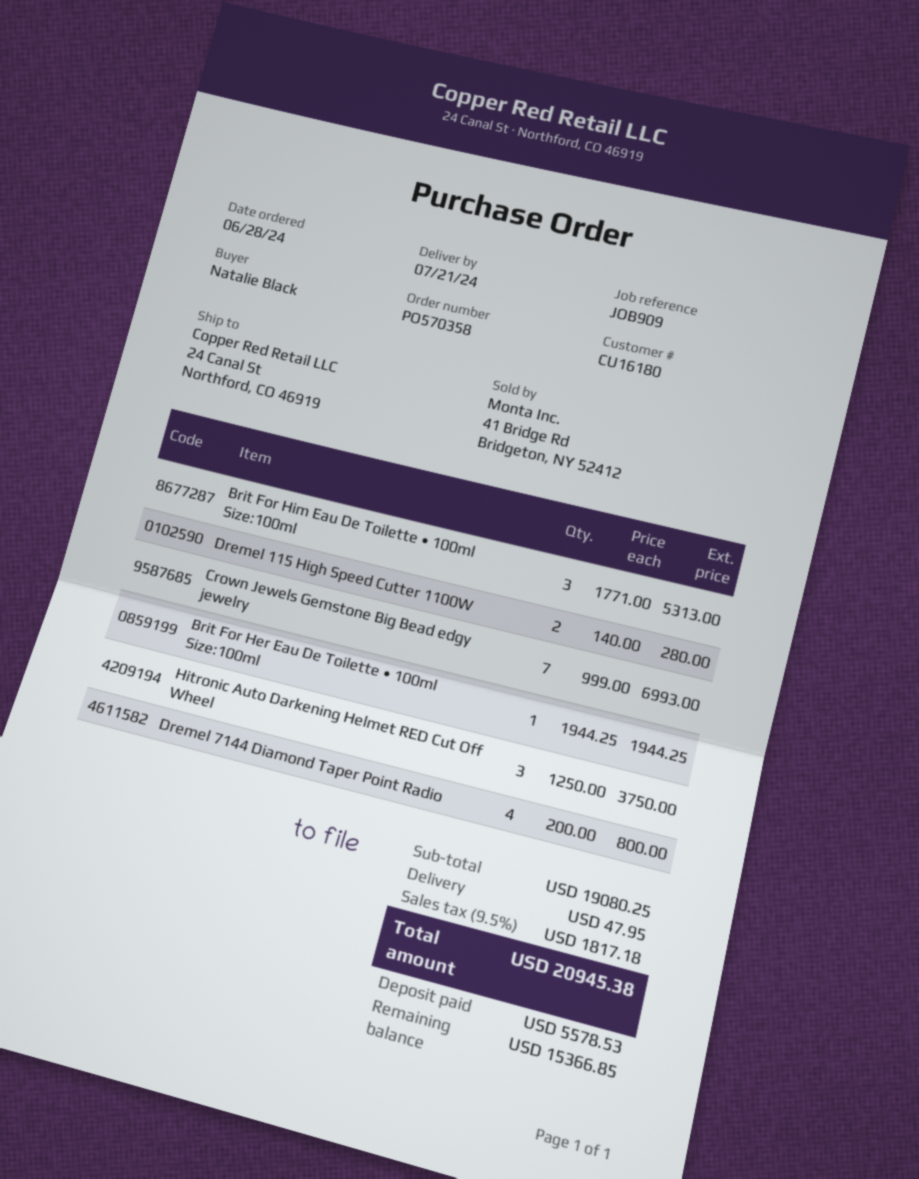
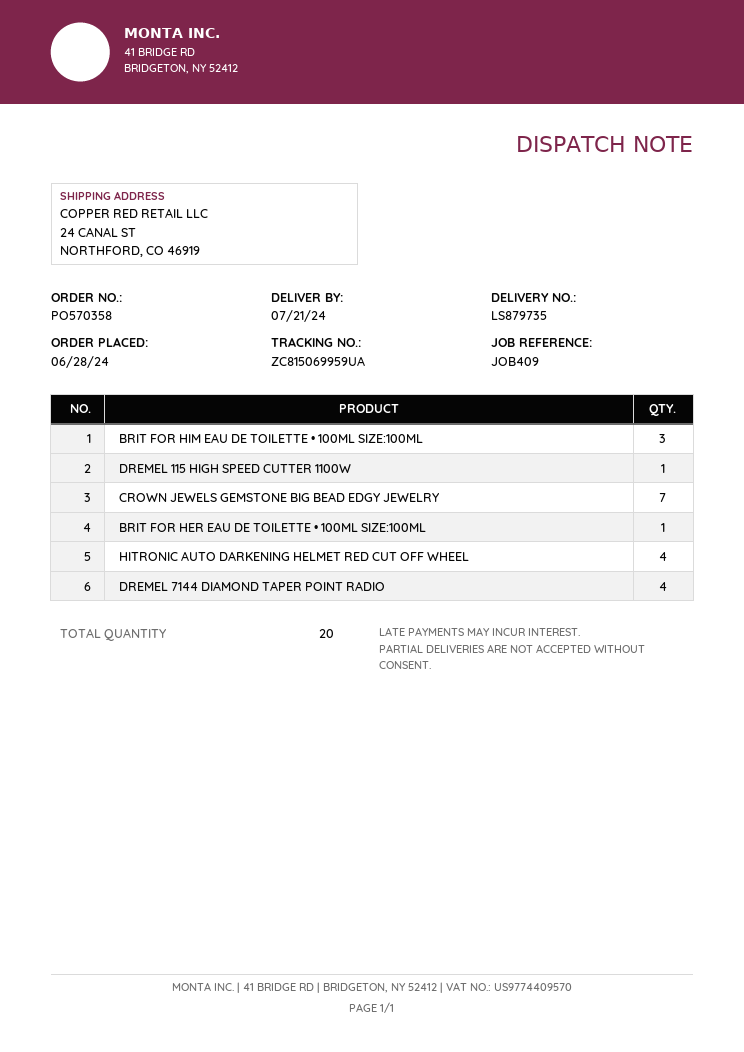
reference: JOB909 -> JOB409
Dremel 115 High Speed Cutter 1100W: 2 -> 1
Hitronic Auto Darkening Helmet RED Cut Off Wheel: 3 -> 4

